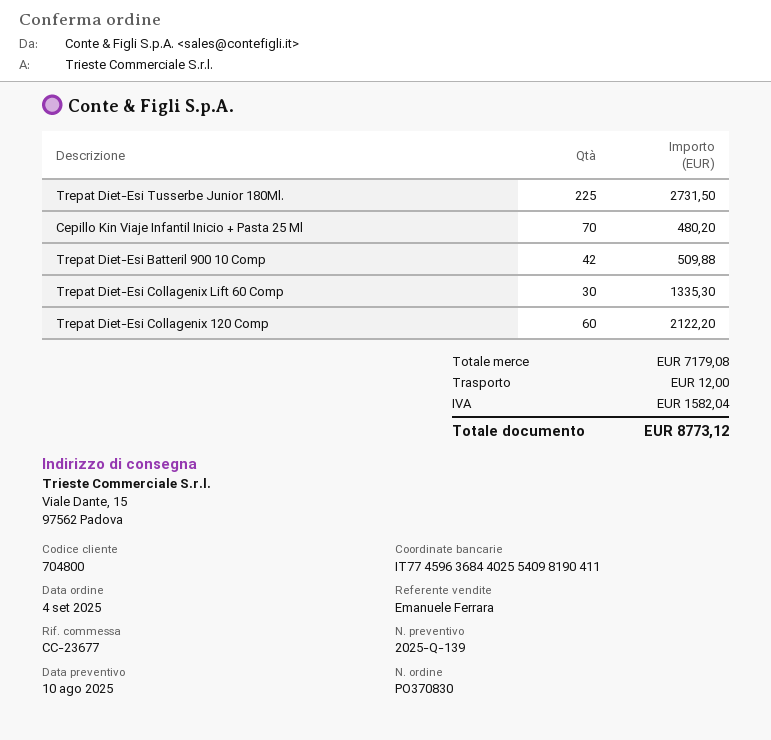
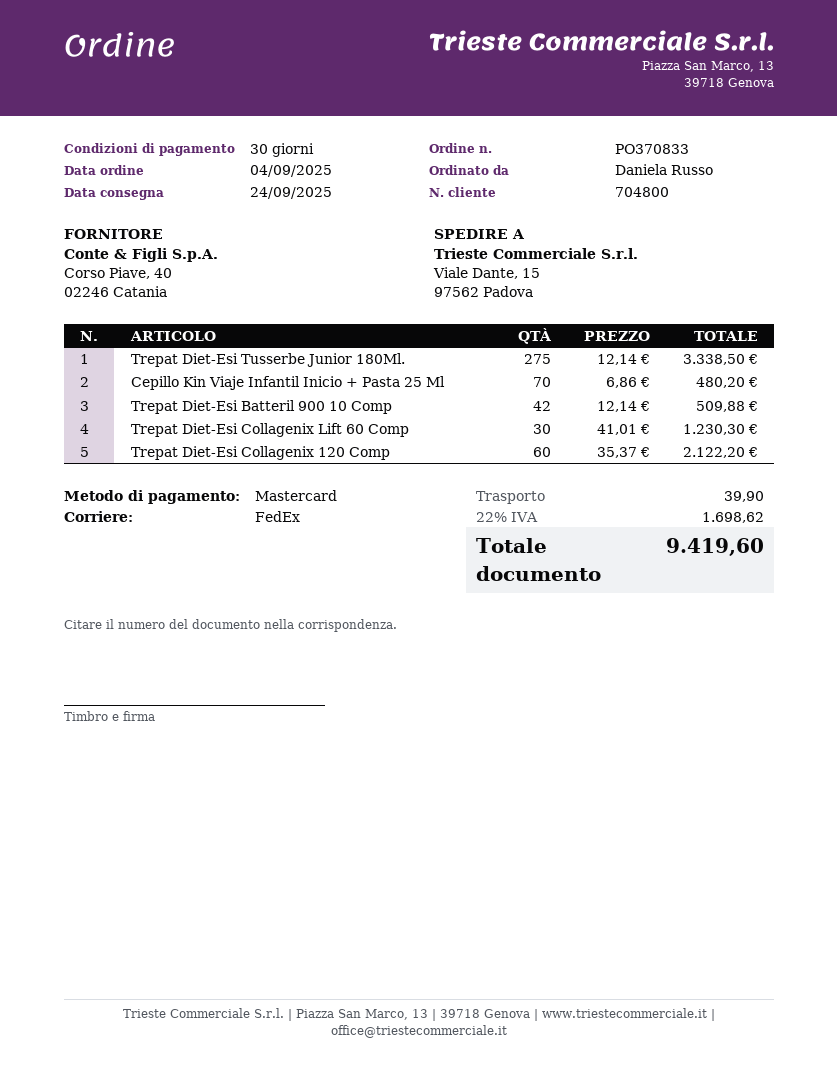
order number: PO370830 -> PO370833
Trepat Diet-Esi Tusserbe Junior 180Ml.: 225 for 2731.50 -> 275 for 3338.50
Trepat Diet-Esi Collagenix Lift 60 Comp: 30 for 1335.30 -> 30 for 1230.30
shipping: 12.00 -> 39.90
tax: 1582.04 -> 1698.62
total: 8773.12 -> 9419.60

